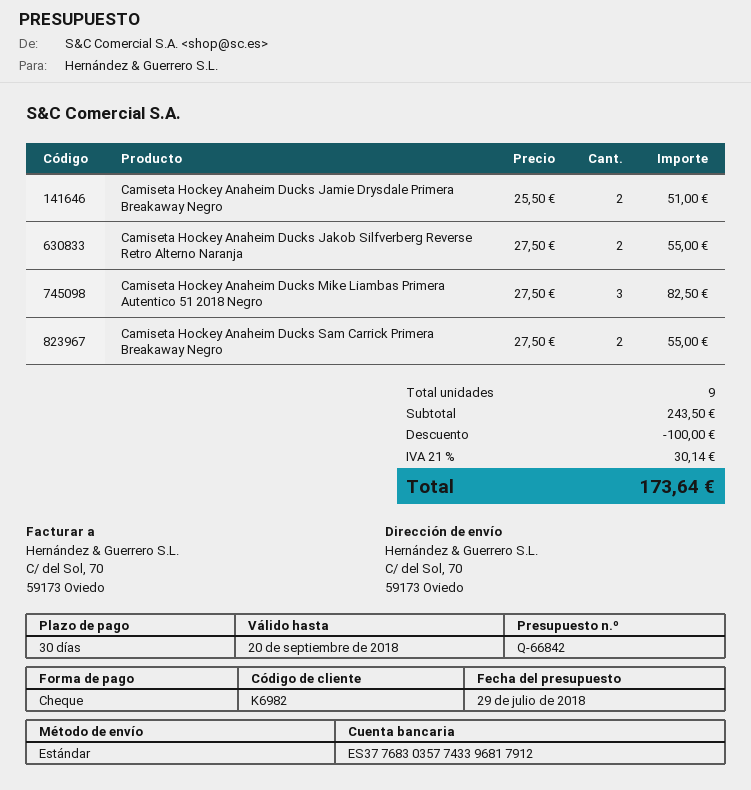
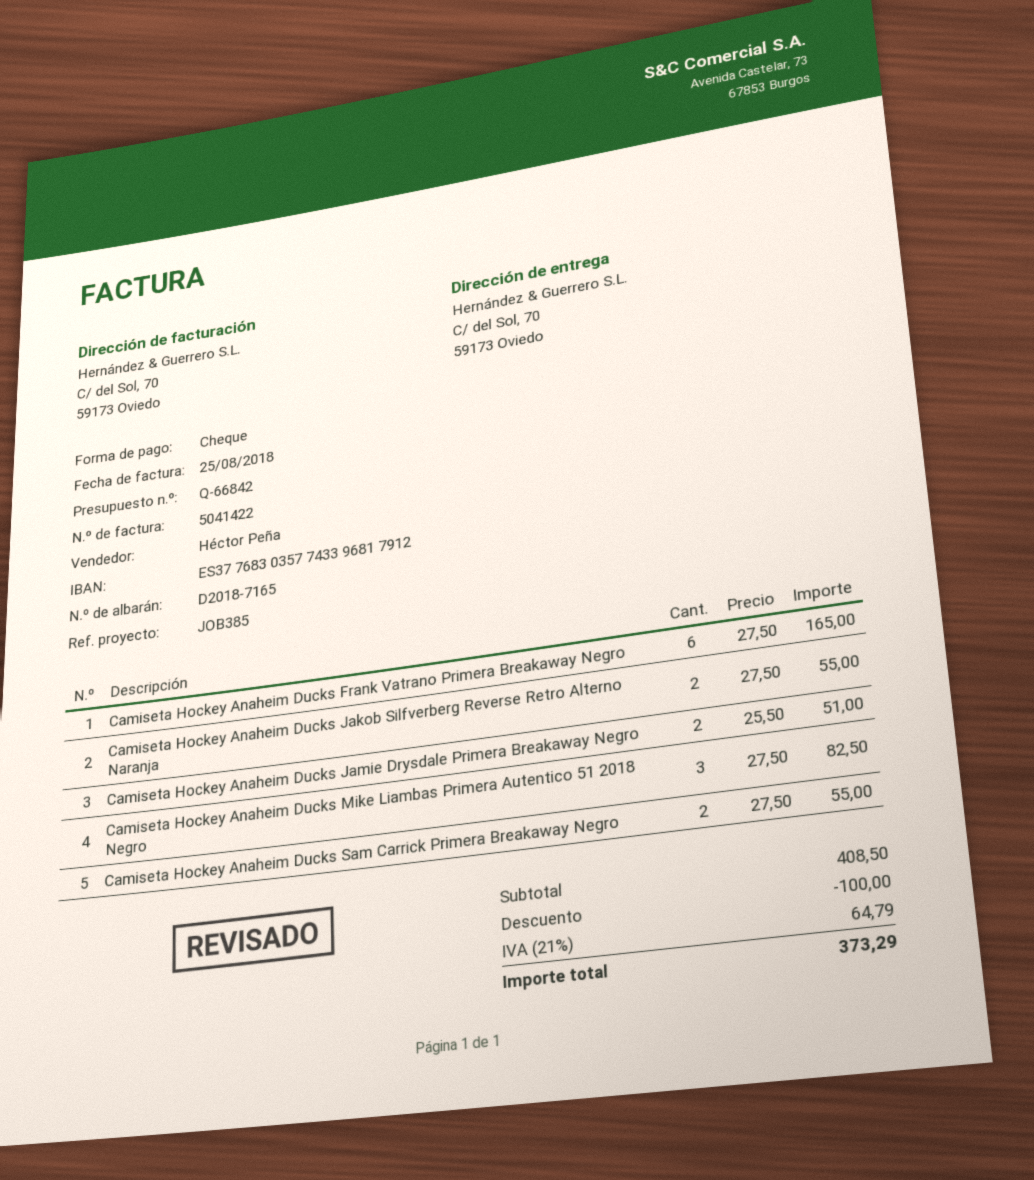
Camiseta Hockey Anaheim Ducks Frank Vatrano Primera Breakaway Negro: none -> 6 x 27.50 = 165.00
subtotal: 243.50 -> 408.50
tax: 21% = 30.14 -> 21% = 64.79
total: 173.64 -> 373.29

